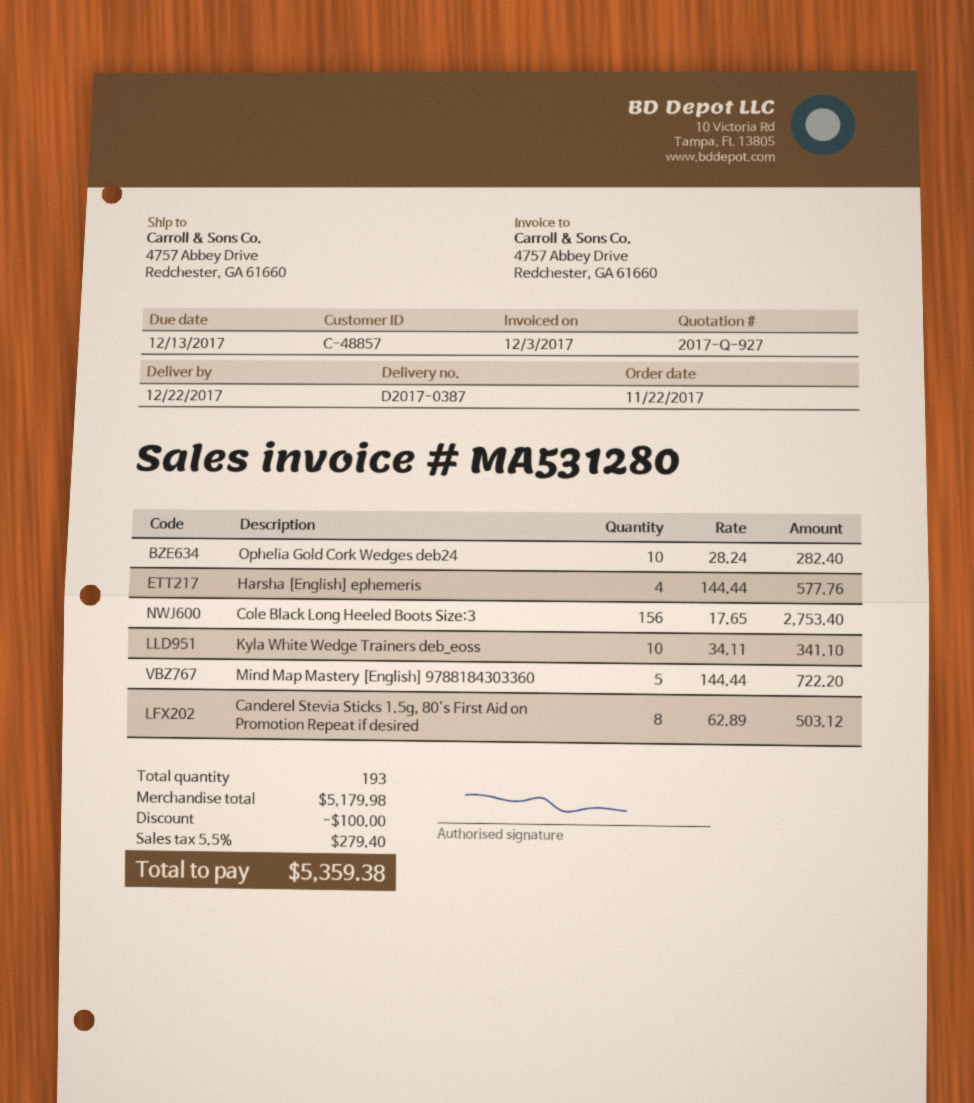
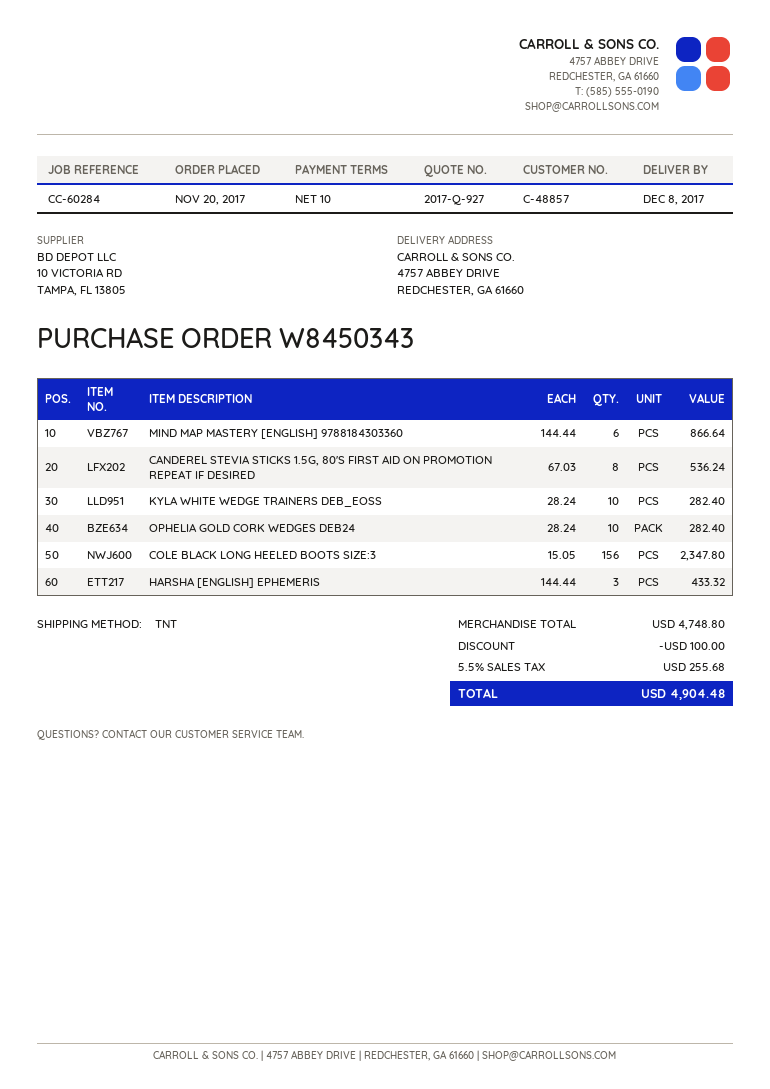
order date: 2017-11-22 -> 2017-11-20
delivery date: 2017-12-22 -> 2017-12-08
Harsha [English] ephemeris: 4 x 144.44 = 577.76 -> 3 x 144.44 = 433.32
Cole Black Long Heeled Boots Size:3: 156 x 17.65 = 2753.40 -> 156 x 15.05 = 2347.80
Kyla White Wedge Trainers deb_eoss: 10 x 34.11 = 341.10 -> 10 x 28.24 = 282.40
Mind Map Mastery [English] 9788184303360: 5 x 144.44 = 722.20 -> 6 x 144.44 = 866.64
Canderel Stevia Sticks 1.5g, 80's First Aid on Promotion Repeat if desired: 8 x 62.89 = 503.12 -> 8 x 67.03 = 536.24
subtotal: 5179.98 -> 4748.80
tax: 5.5% = 279.40 -> 5.5% = 255.68
total: 5359.38 -> 4904.48

